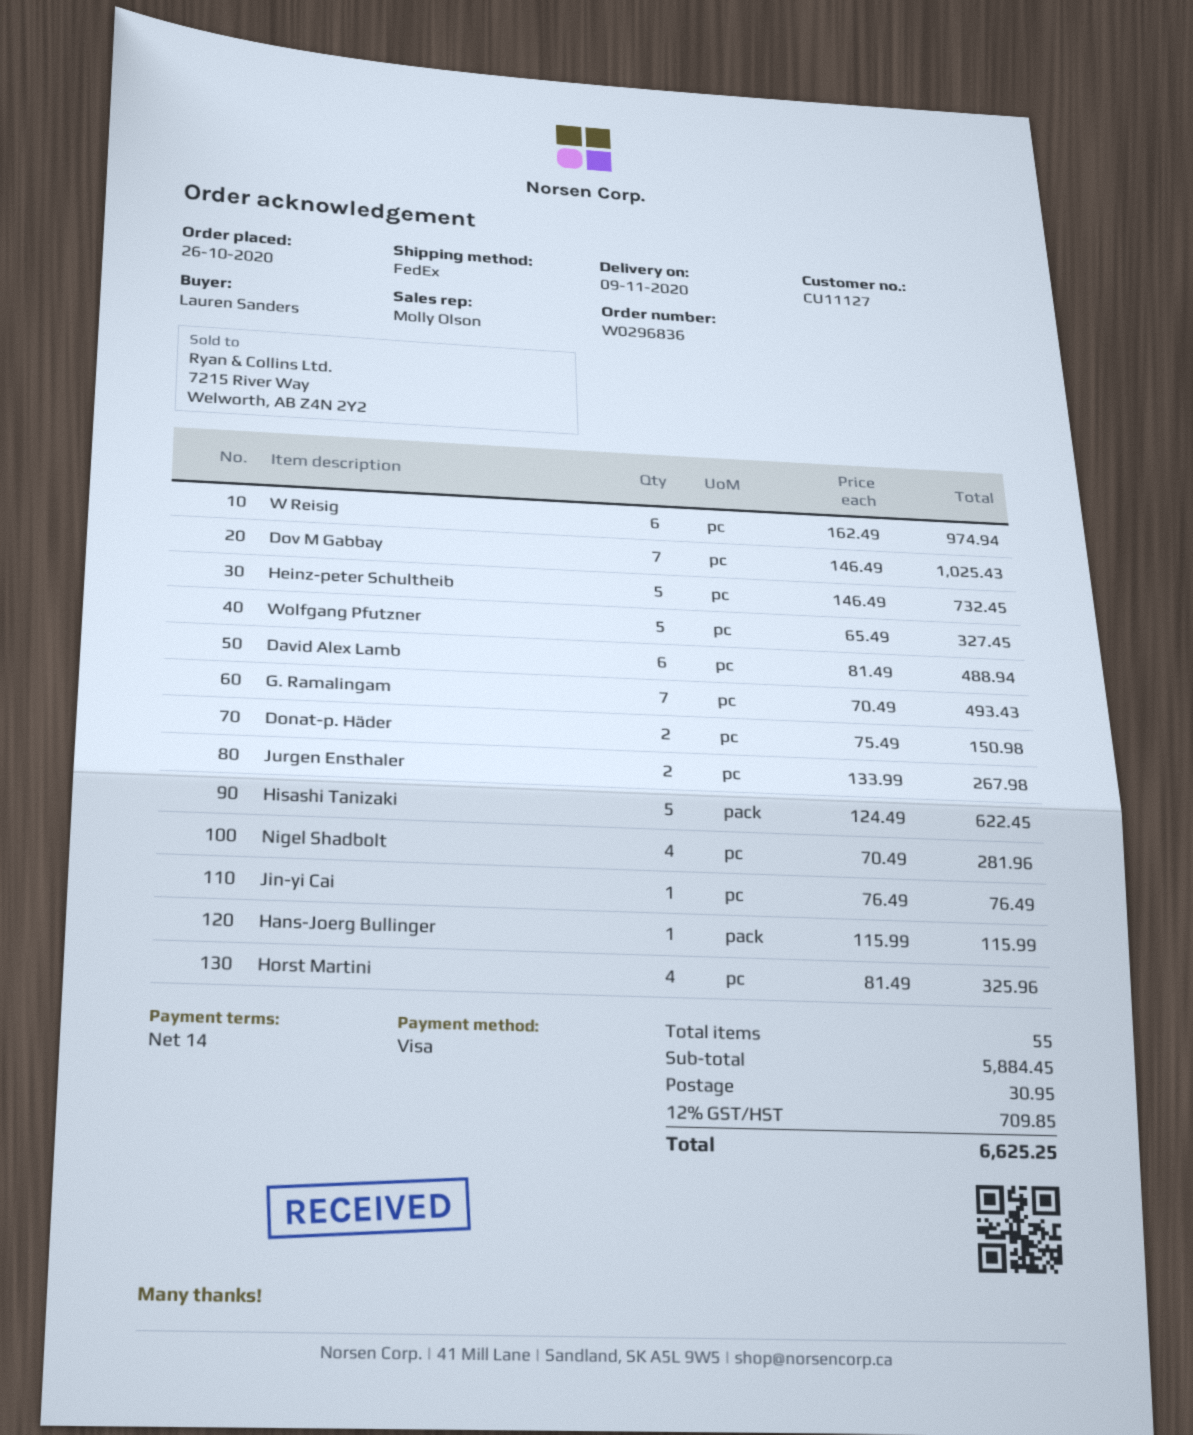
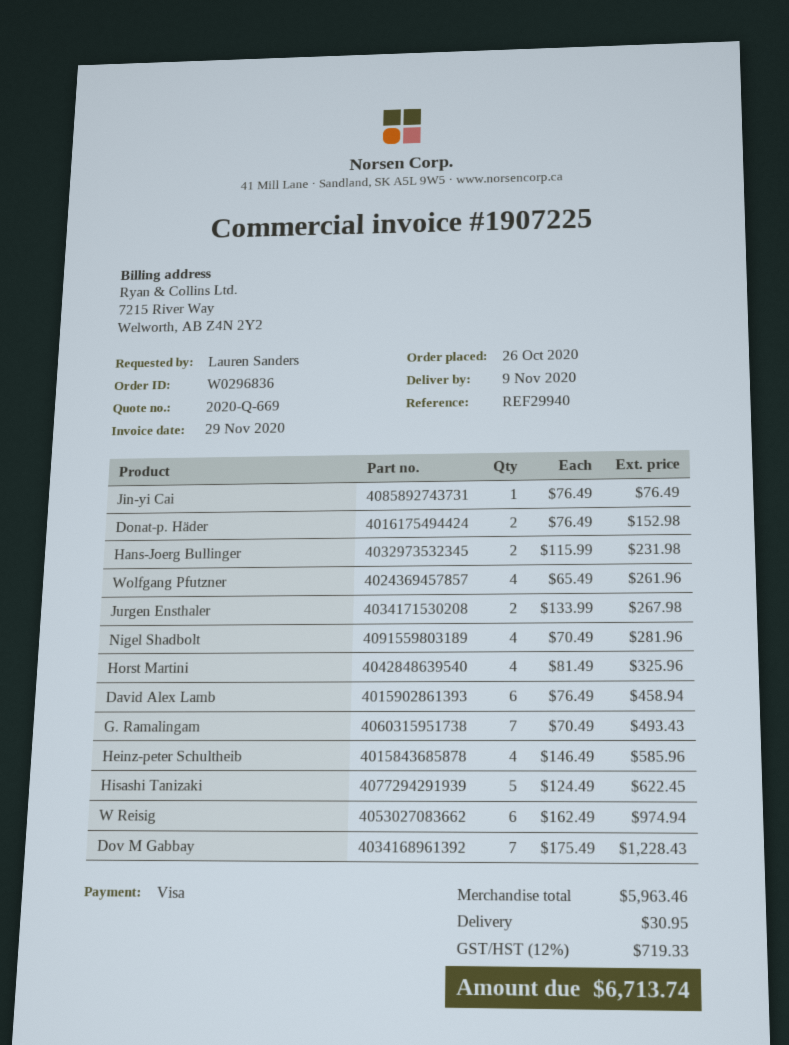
Dov M Gabbay: 7 x 146.49 = 1025.43 -> 7 x 175.49 = 1228.43
Heinz-peter Schultheib: 5 x 146.49 = 732.45 -> 4 x 146.49 = 585.96
Wolfgang Pfutzner: 5 x 65.49 = 327.45 -> 4 x 65.49 = 261.96
David Alex Lamb: 6 x 81.49 = 488.94 -> 6 x 76.49 = 458.94
Donat-p. Häder: 2 x 75.49 = 150.98 -> 2 x 76.49 = 152.98
Hans-Joerg Bullinger: 1 x 115.99 = 115.99 -> 2 x 115.99 = 231.98
subtotal: 5884.45 -> 5963.46
tax: 12% = 709.85 -> 12% = 719.33
total: 6625.25 -> 6713.74

